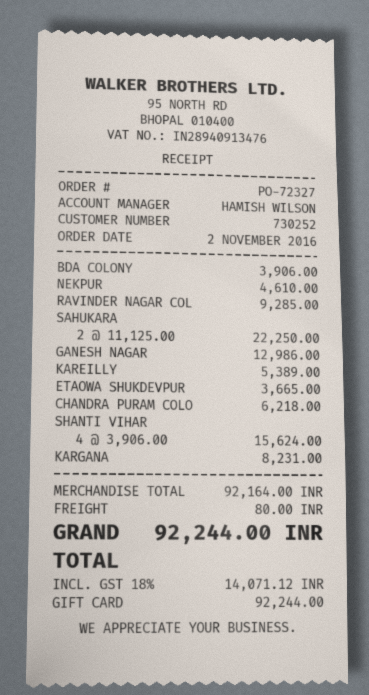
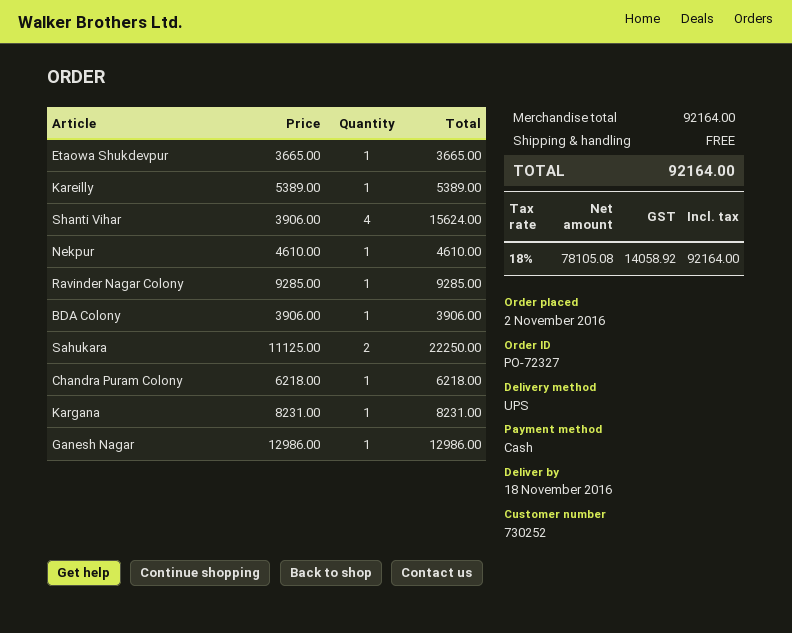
payment method: gift card -> cash
shipping: 80.00 -> 0.00
tax: 18% = 14071.12 -> 18% = 14058.92
total: 92244.00 -> 92164.00

